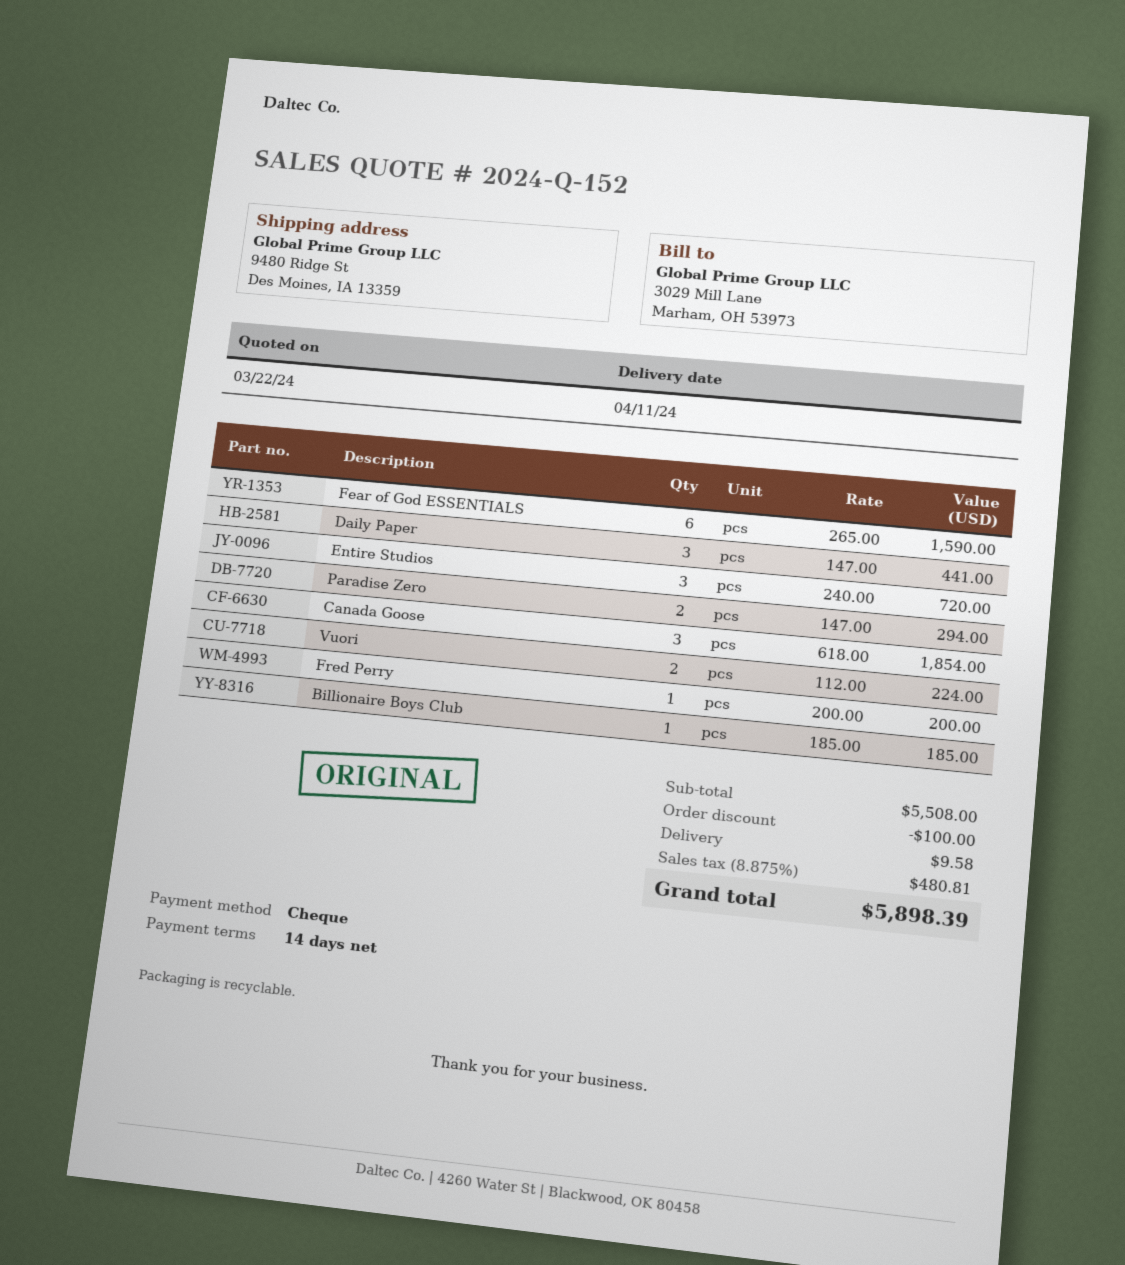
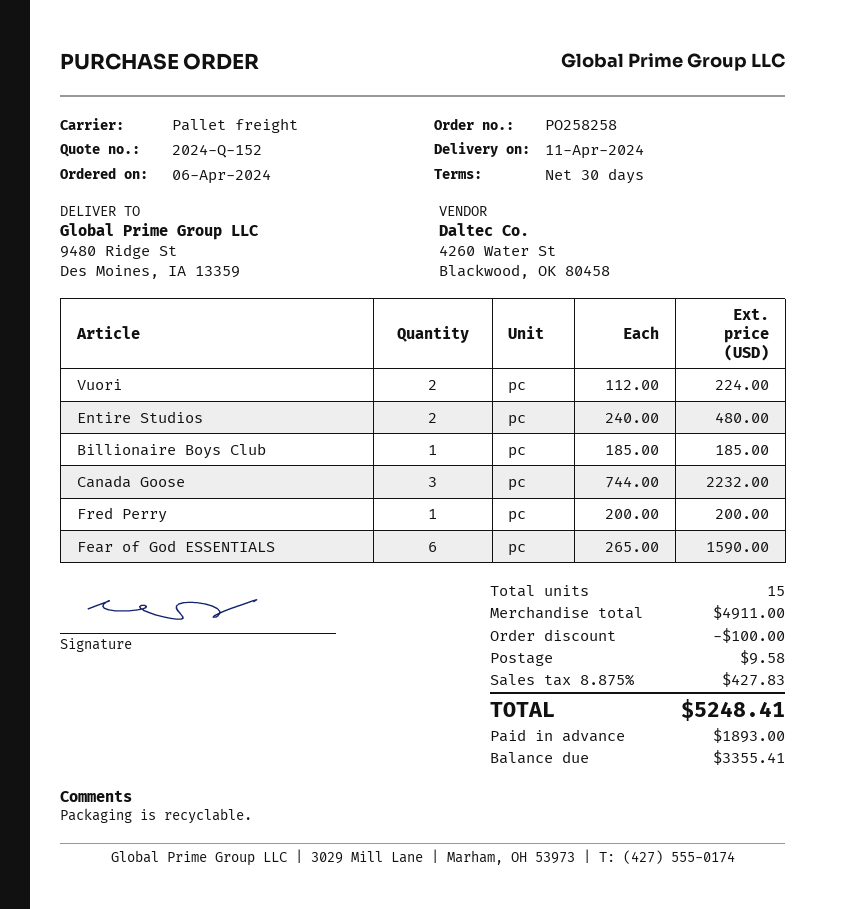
payment terms: 14 days -> 30 days
Daily Paper: 3 x 147.00 = 441.00 -> none
Entire Studios: 3 x 240.00 = 720.00 -> 2 x 240.00 = 480.00
Paradise Zero: 2 x 147.00 = 294.00 -> none
Canada Goose: 3 x 618.00 = 1854.00 -> 3 x 744.00 = 2232.00
subtotal: 5508.00 -> 4911.00
tax: 8.875% = 480.81 -> 8.875% = 427.83
total: 5898.39 -> 5248.41

